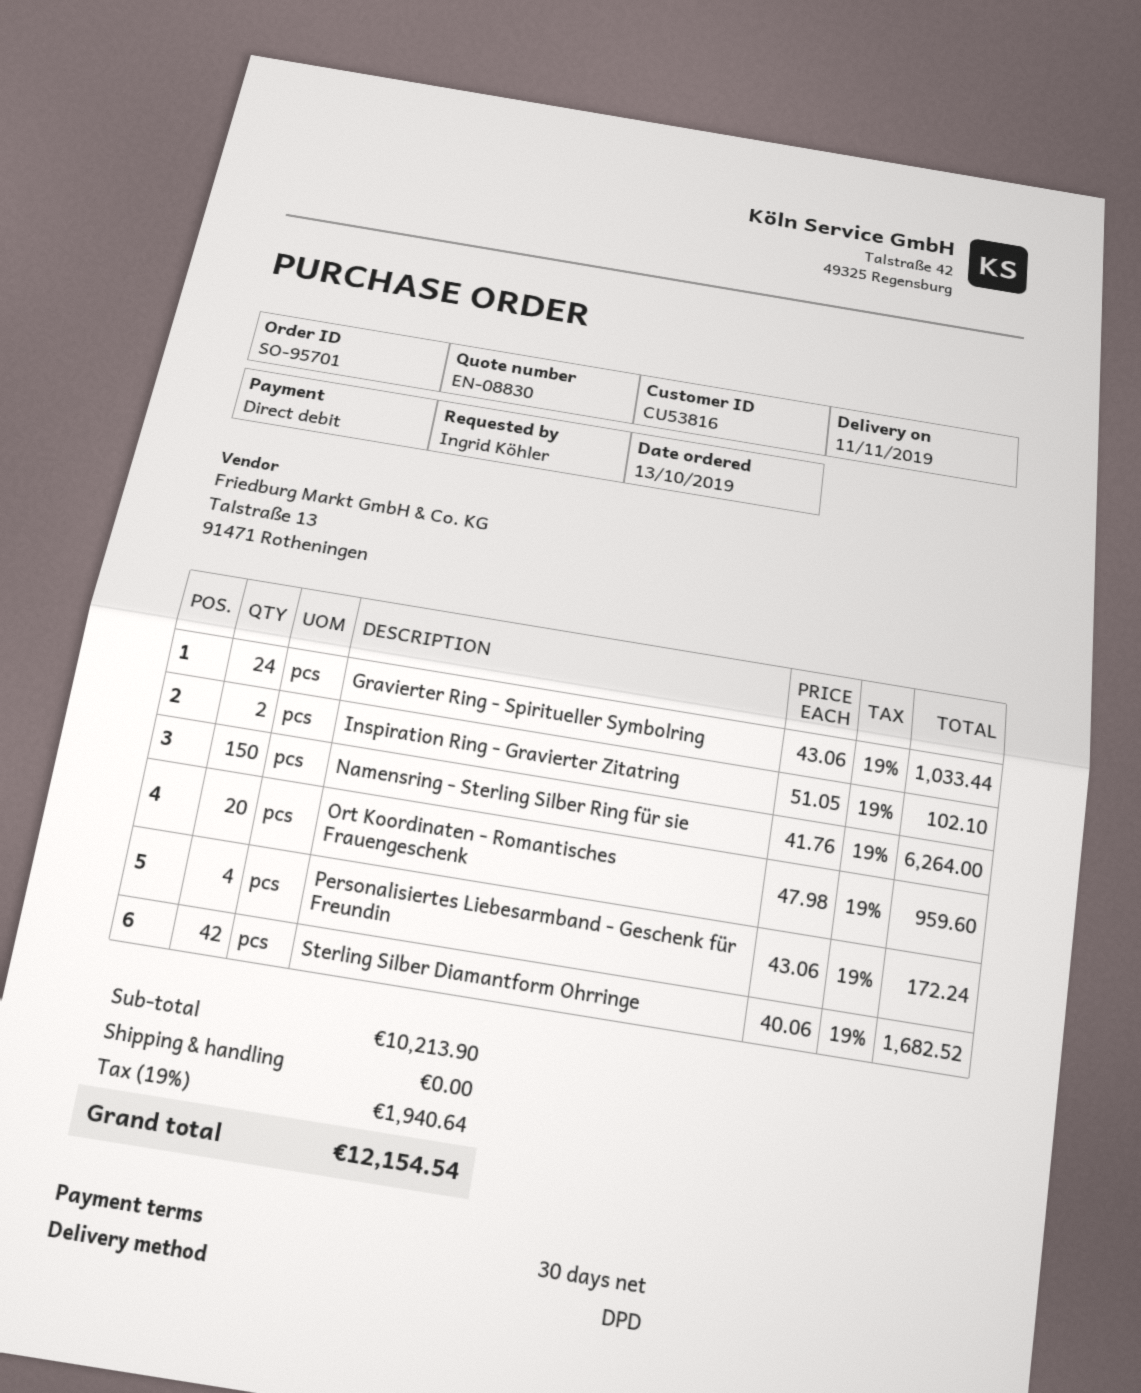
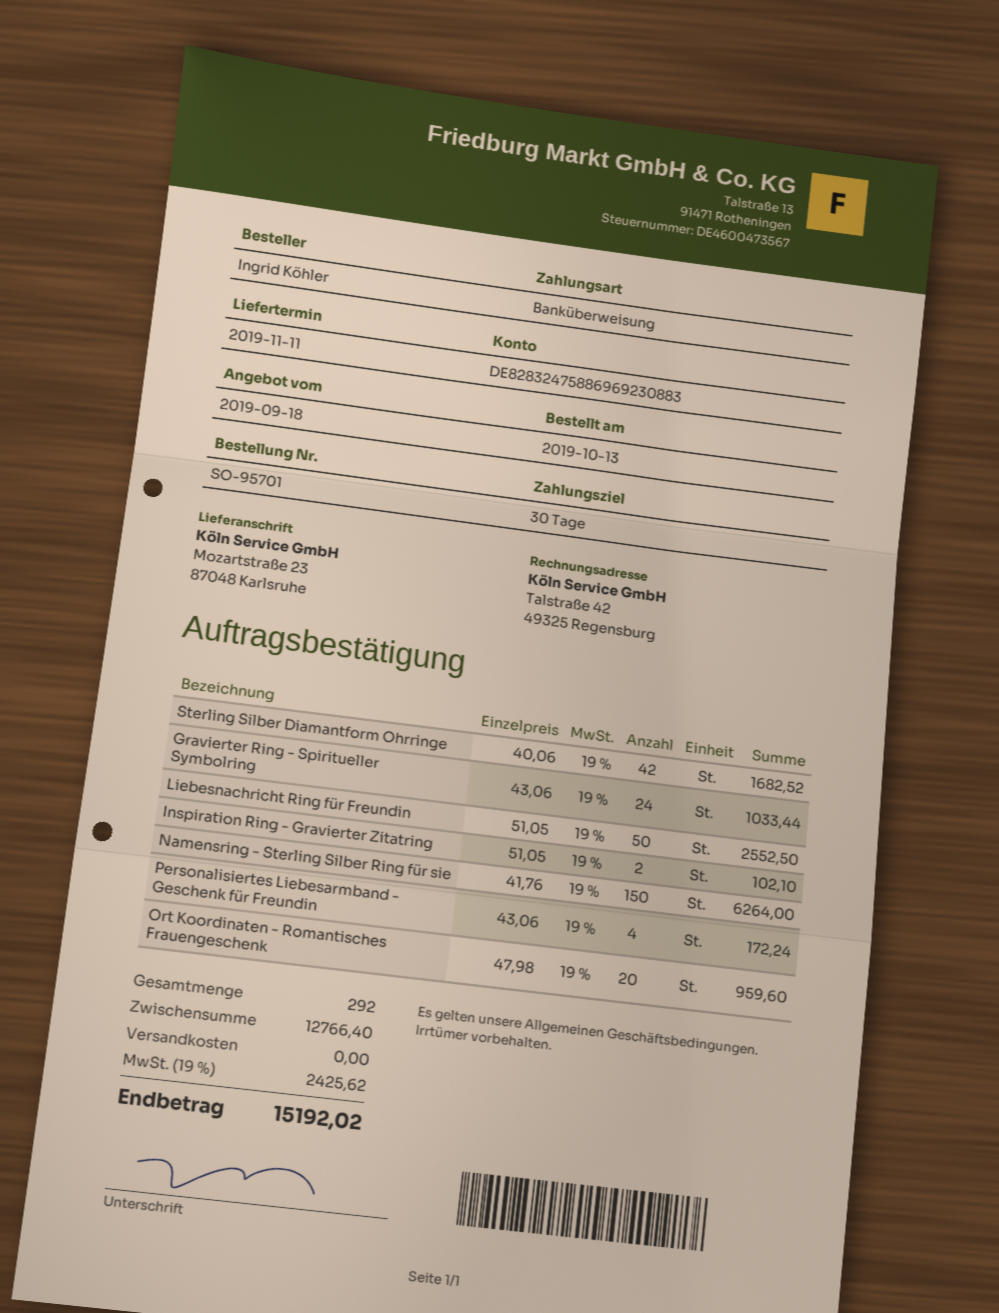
payment method: direct debit -> bank transfer
Liebesnachricht Ring für Freundin: none -> 50 x 51.05 = 2552.50
subtotal: 10213.90 -> 12766.40
tax: 19% = 1940.64 -> 19% = 2425.62
total: 12154.54 -> 15192.02

